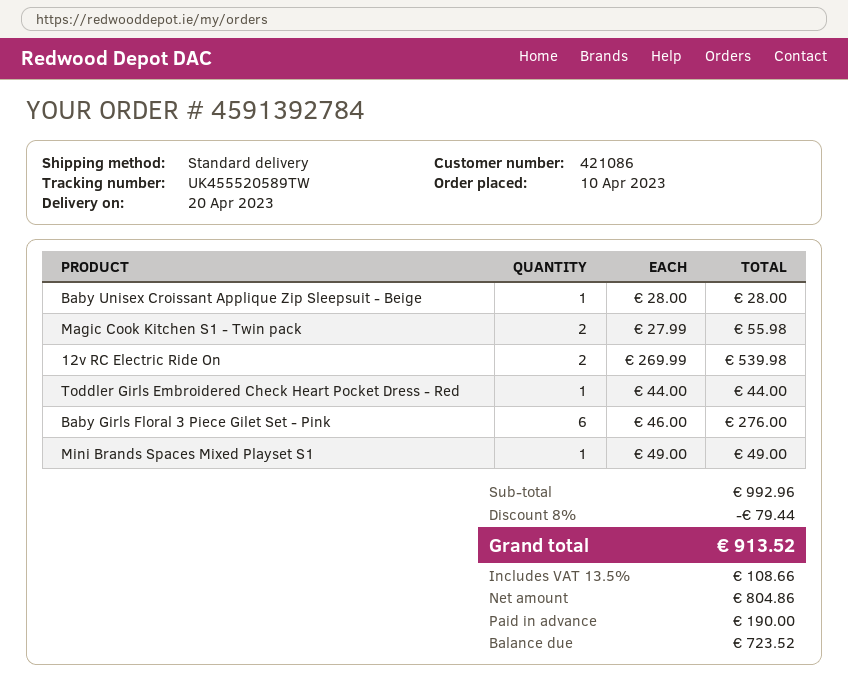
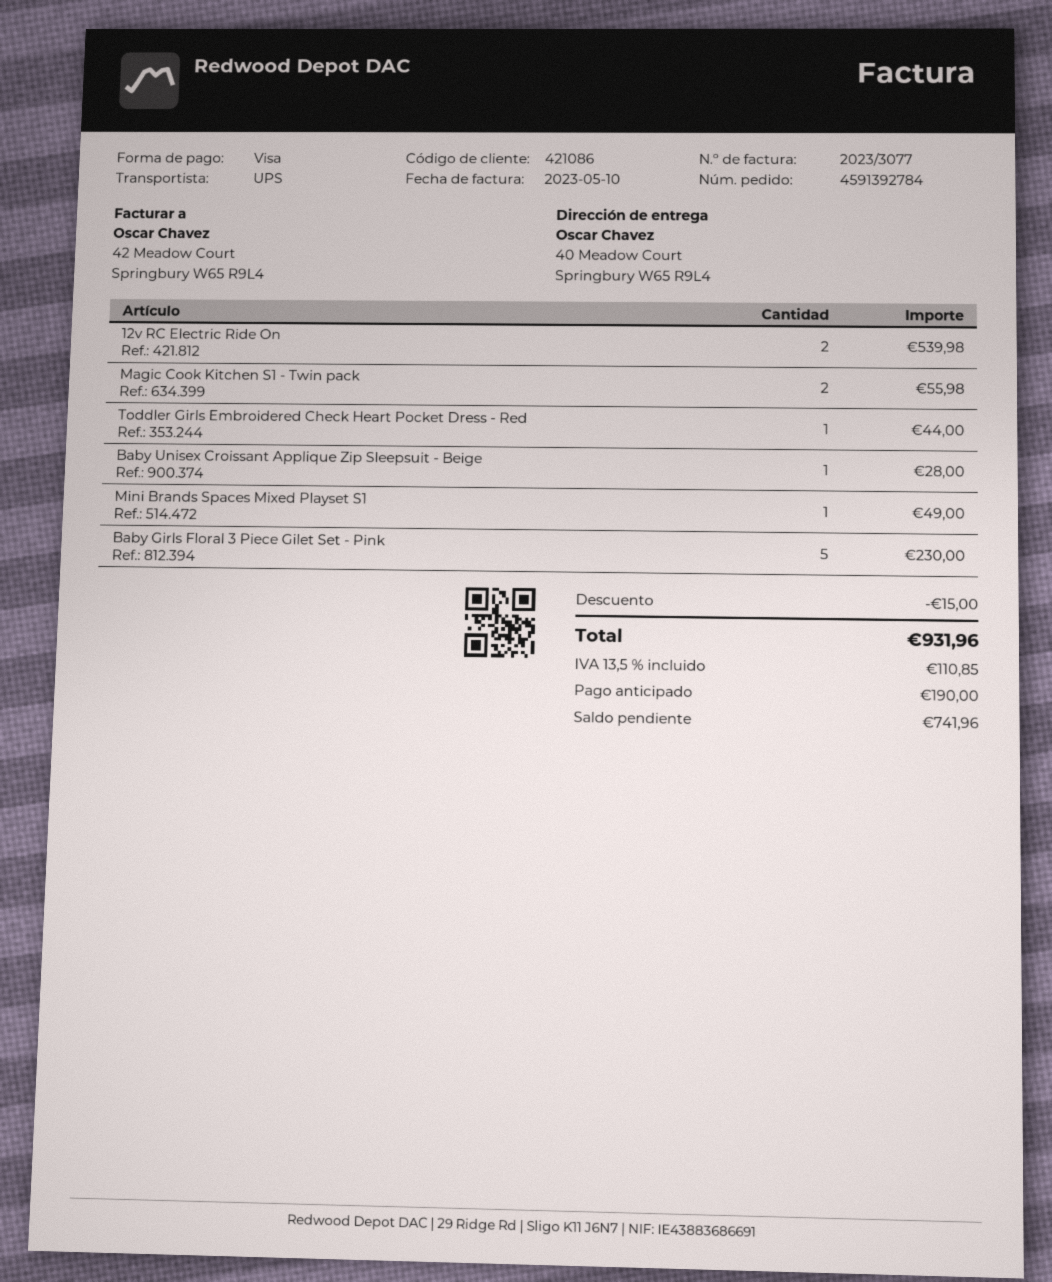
shipping method: standard -> UPS
Baby Girls Floral 3 Piece Gilet Set - Pink: 6 for 276.00 -> 5 for 230.00
discount: 79.44 -> 15.00
tax: 13.5% = 108.66 -> 13.5% = 110.85
total: 913.52 -> 931.96
balance: 723.52 -> 741.96

